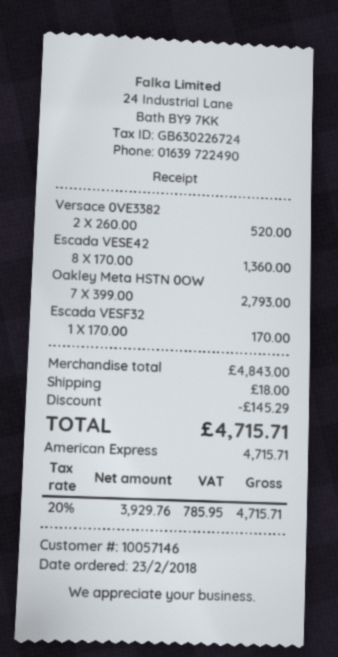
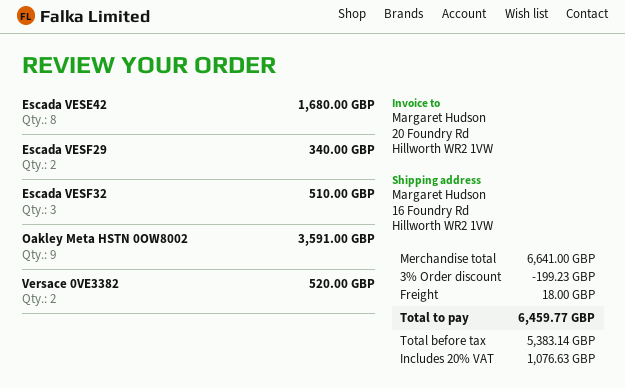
Escada VESE42: 8 for 1360.00 -> 8 for 1680.00
Oakley Meta HSTN 0OW: 7 for 2793.00 -> 9 for 3591.00
Escada VESF32: 1 for 170.00 -> 3 for 510.00
Escada VESF29: none -> 2 for 340.00
subtotal: 4843.00 -> 6641.00
discount: 145.29 -> 199.23
net: 3929.76 -> 5383.14
tax: 20% = 785.95 -> 20% = 1076.63
total: 4715.71 -> 6459.77

